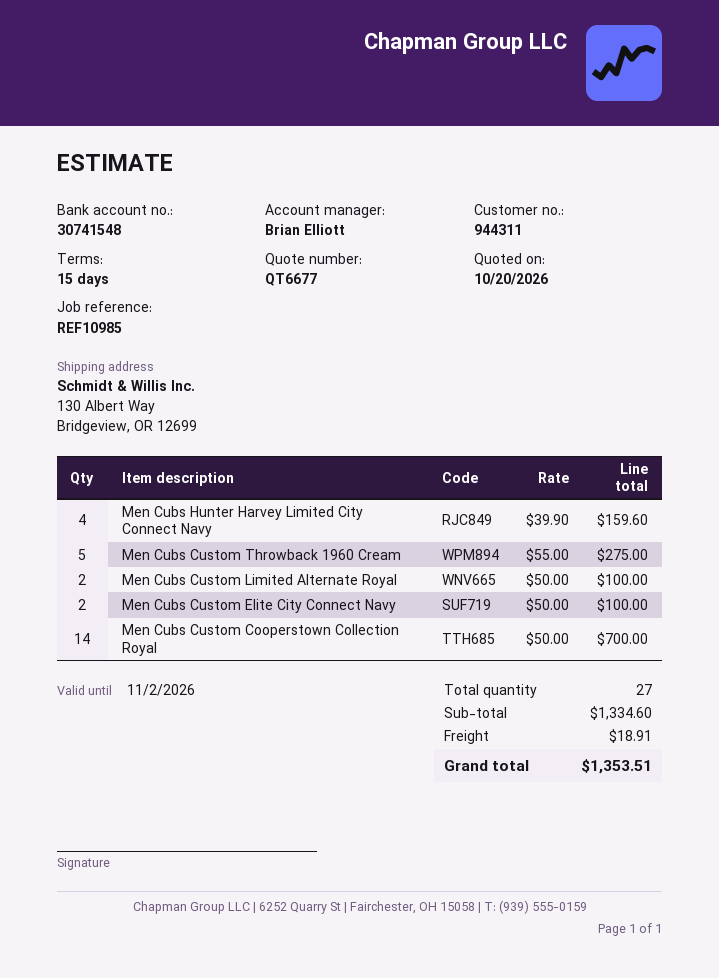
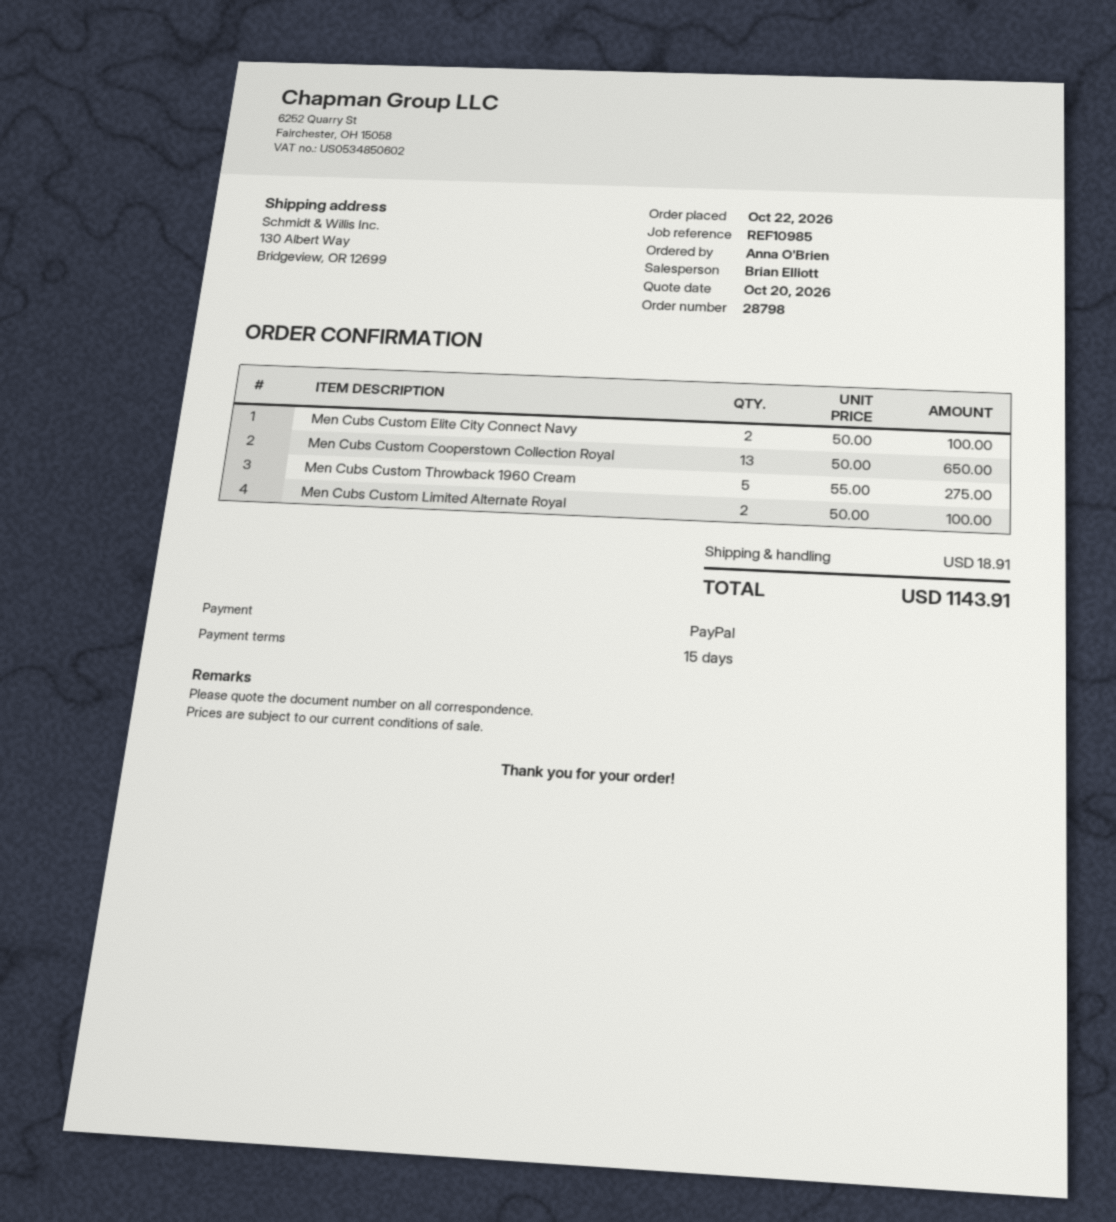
Men Cubs Hunter Harvey Limited City Connect Navy: 4 x 39.90 = 159.60 -> none
Men Cubs Custom Cooperstown Collection Royal: 14 x 50.00 = 700.00 -> 13 x 50.00 = 650.00
total: 1353.51 -> 1143.91

